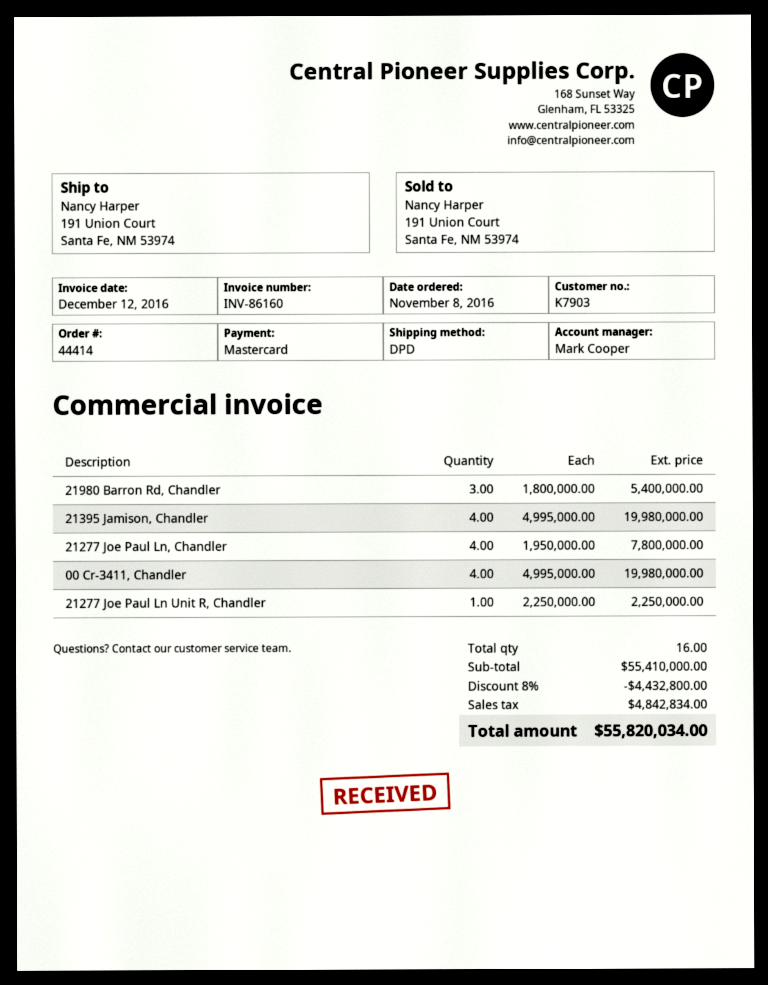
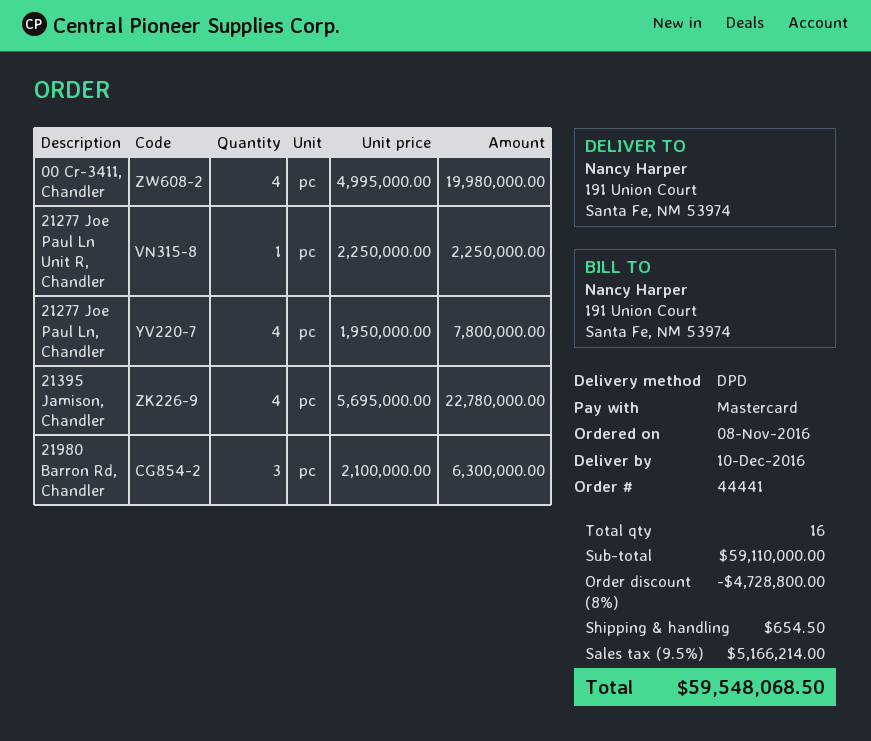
order number: 44414 -> 44441
21980 Barron Rd, Chandler: 3 x 1800000.00 = 5400000.00 -> 3 x 2100000.00 = 6300000.00
21395 Jamison, Chandler: 4 x 4995000.00 = 19980000.00 -> 4 x 5695000.00 = 22780000.00
subtotal: 55410000.00 -> 59110000.00
discount: 8% = 4432800.00 -> 8% = 4728800.00
shipping: none -> 654.50
tax: 4842834.00 -> 5166214.00
total: 55820034.00 -> 59548068.50

